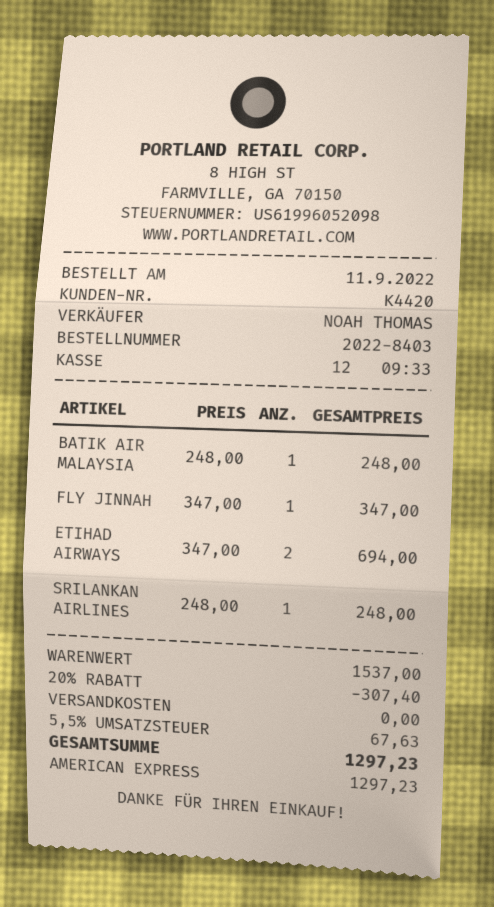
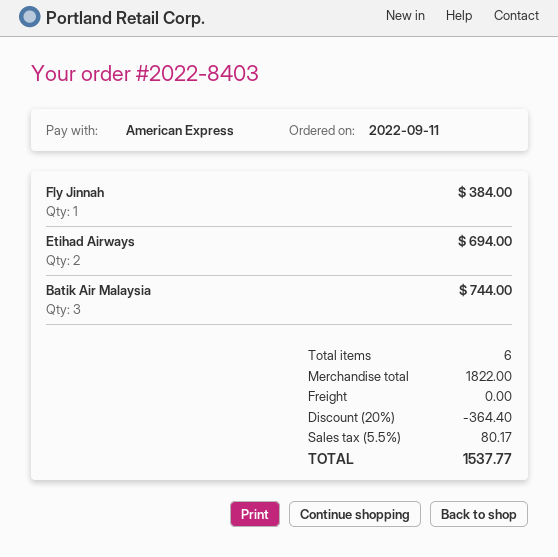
BATIK AIR MALAYSIA: 1 for 248.00 -> 3 for 744.00
FLY JINNAH: 1 for 347.00 -> 1 for 384.00
SRILANKAN AIRLINES: 1 for 248.00 -> none
subtotal: 1537.00 -> 1822.00
discount: 20% = 307.40 -> 20% = 364.40
tax: 5.5% = 67.63 -> 5.5% = 80.17
total: 1297.23 -> 1537.77

